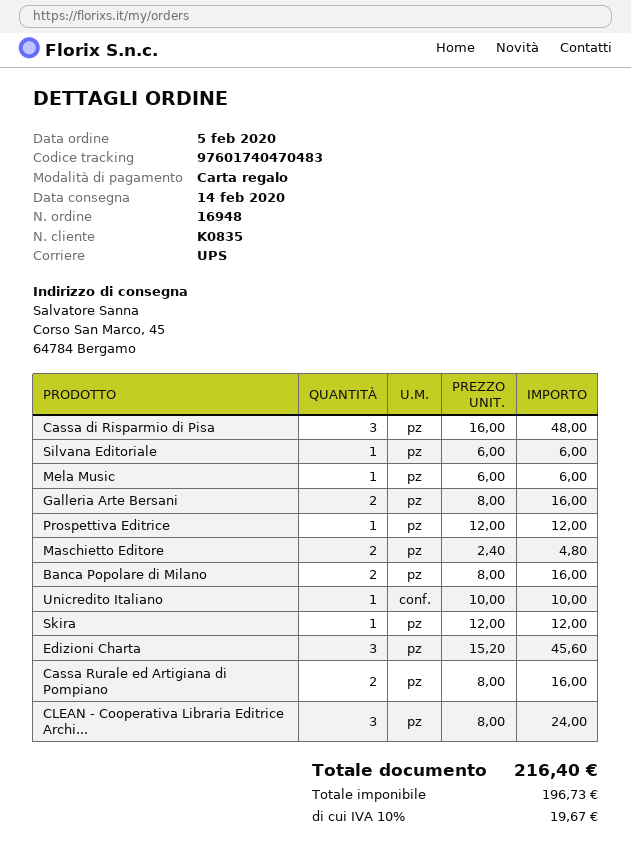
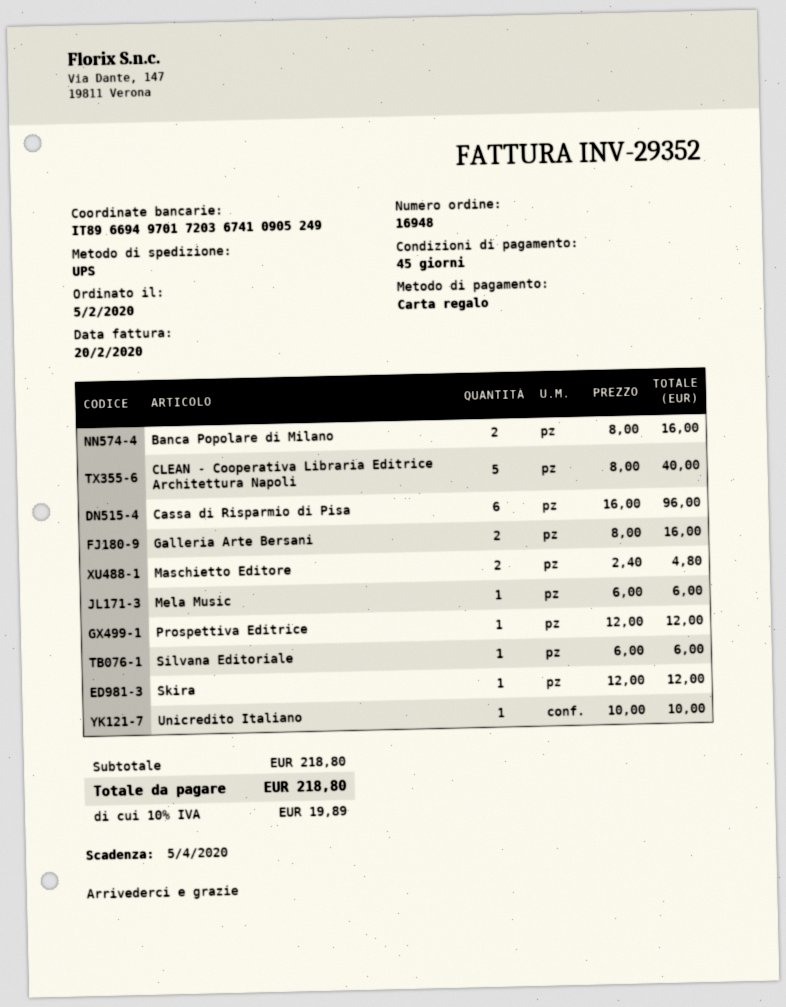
Cassa di Risparmio di Pisa: 3 x 16.00 = 48.00 -> 6 x 16.00 = 96.00
Edizioni Charta: 3 x 15.20 = 45.60 -> none
Cassa Rurale ed Artigiana di Pompiano: 2 x 8.00 = 16.00 -> none
CLEAN - Cooperativa Libraria Editrice Archi...: 3 x 8.00 = 24.00 -> 5 x 8.00 = 40.00
tax: 10% = 19.67 -> 10% = 19.89
total: 216.40 -> 218.80

